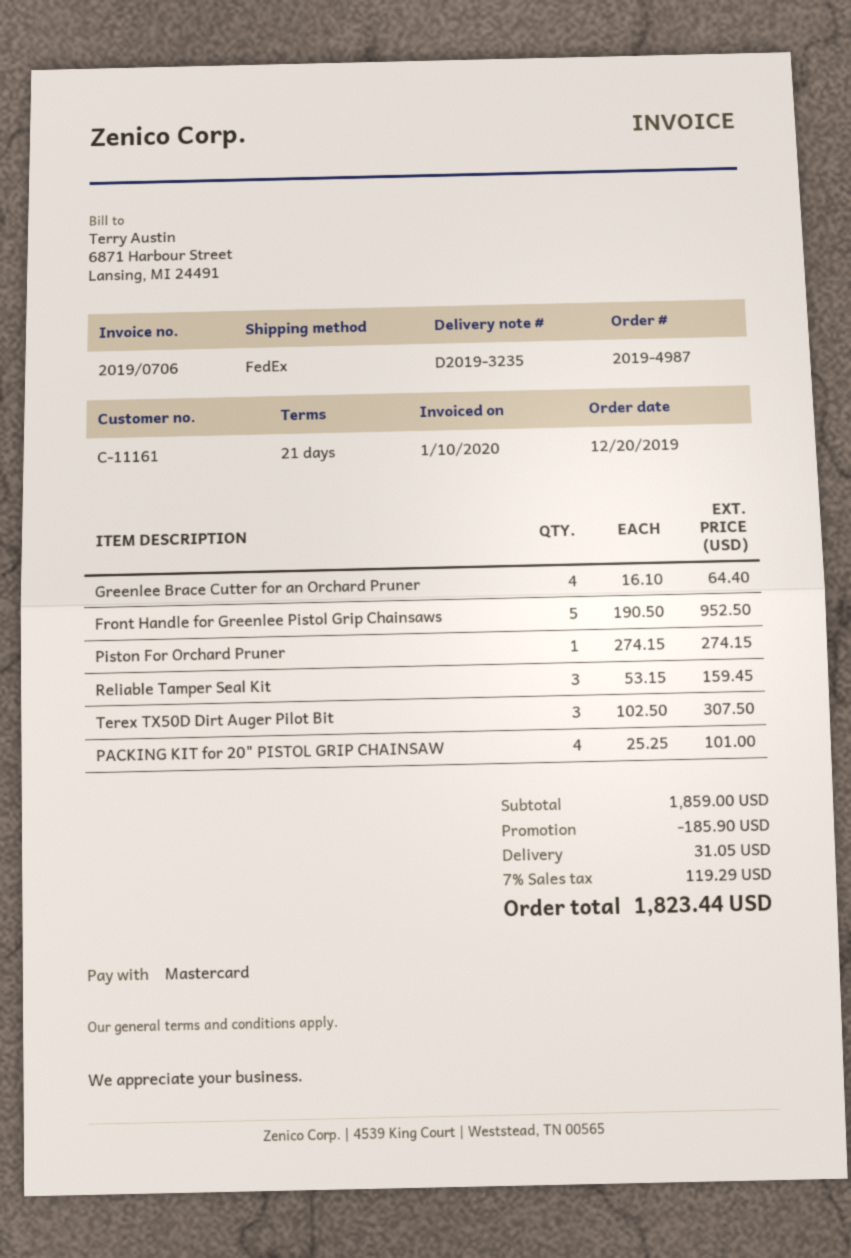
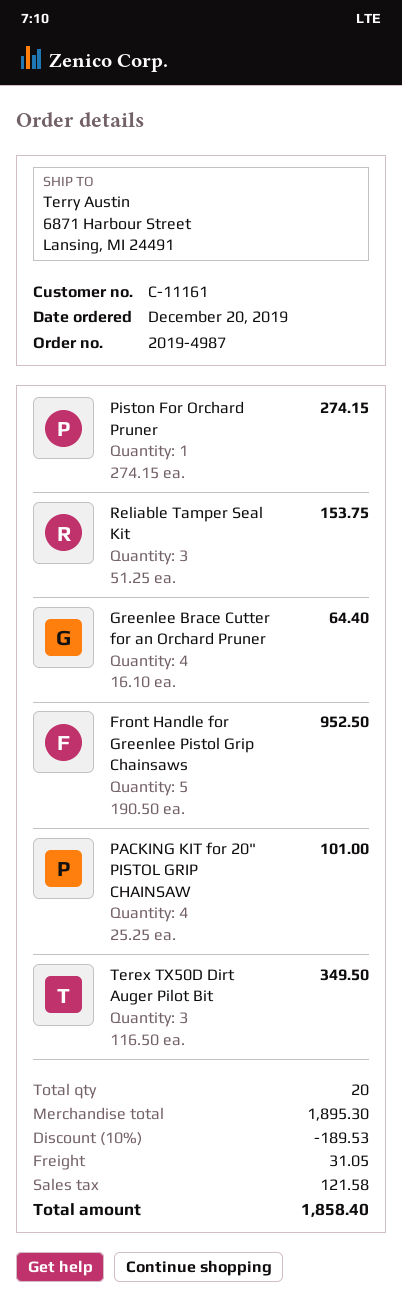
Reliable Tamper Seal Kit: 3 x 53.15 = 159.45 -> 3 x 51.25 = 153.75
Terex TX50D Dirt Auger Pilot Bit: 3 x 102.50 = 307.50 -> 3 x 116.50 = 349.50
subtotal: 1859.00 -> 1895.30
discount: 185.90 -> 189.53
tax: 119.29 -> 121.58
total: 1823.44 -> 1858.40

